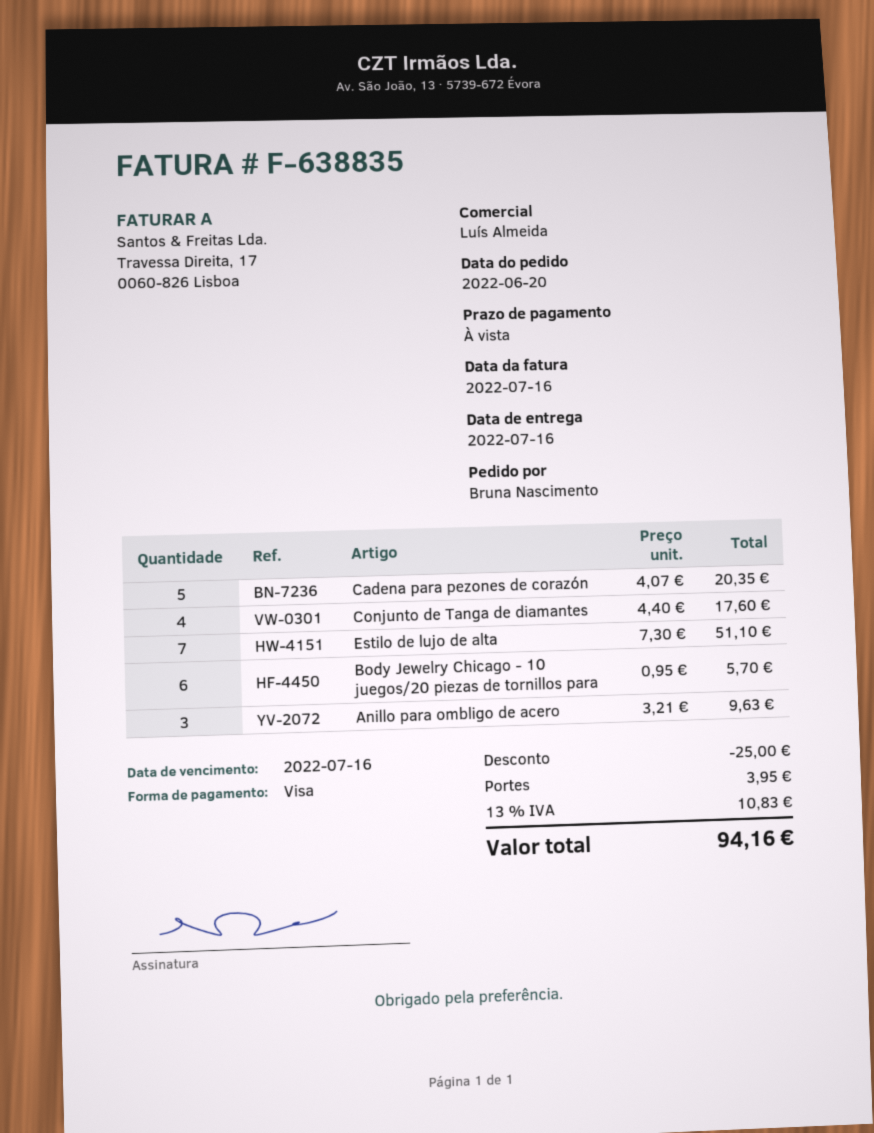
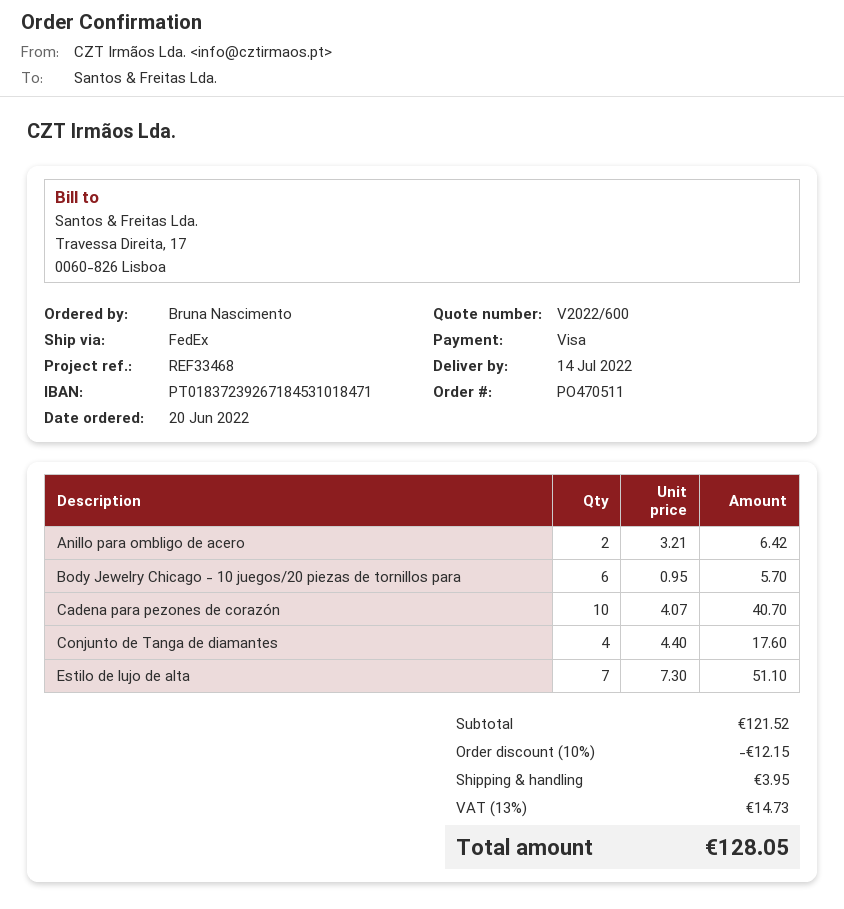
delivery date: 2022-07-16 -> 2022-07-14
Cadena para pezones de corazón: 5 x 4.07 = 20.35 -> 10 x 4.07 = 40.70
Anillo para ombligo de acero: 3 x 3.21 = 9.63 -> 2 x 3.21 = 6.42
discount: 25.00 -> 12.15
tax: 13% = 10.83 -> 13% = 14.73
total: 94.16 -> 128.05

